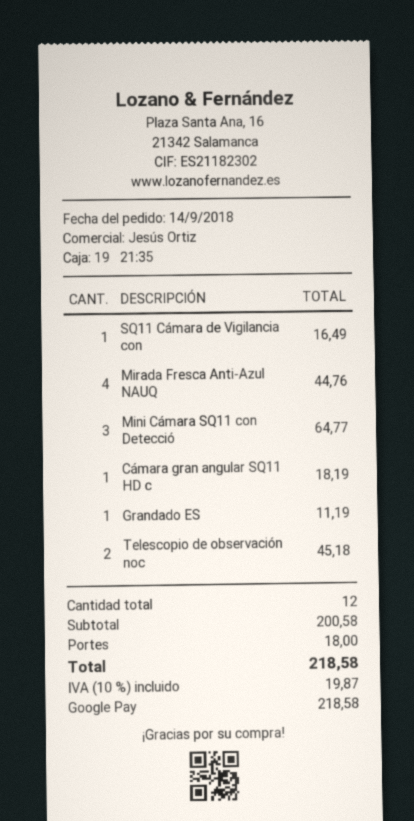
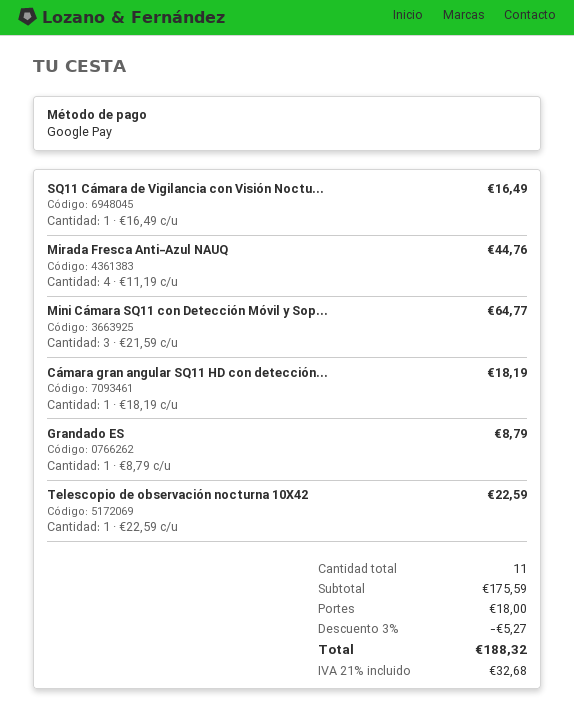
Grandado ES: 1 for 11.19 -> 1 for 8.79
Telescopio de observación noc: 2 for 45.18 -> 1 for 22.59
total quantity: 12 -> 11
subtotal: 200.58 -> 175.59
discount: none -> 3% = 5.27
tax: 10% = 19.87 -> 21% = 32.68
total: 218.58 -> 188.32

